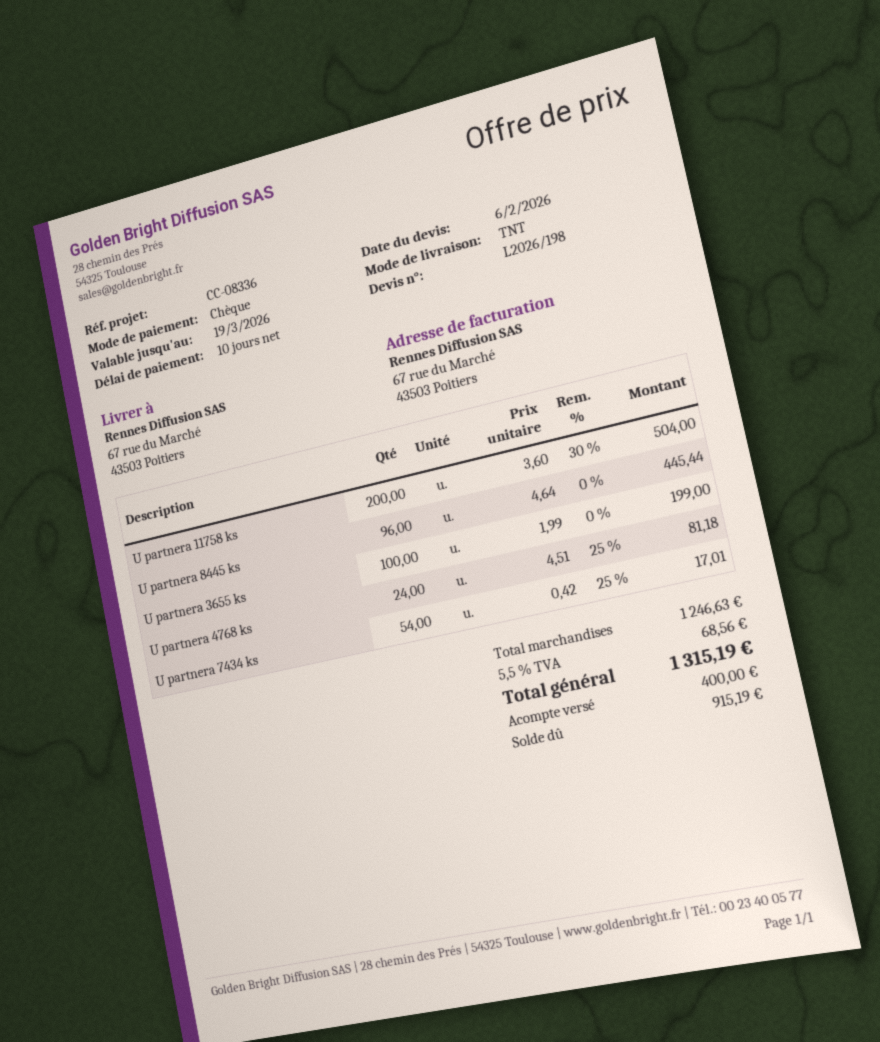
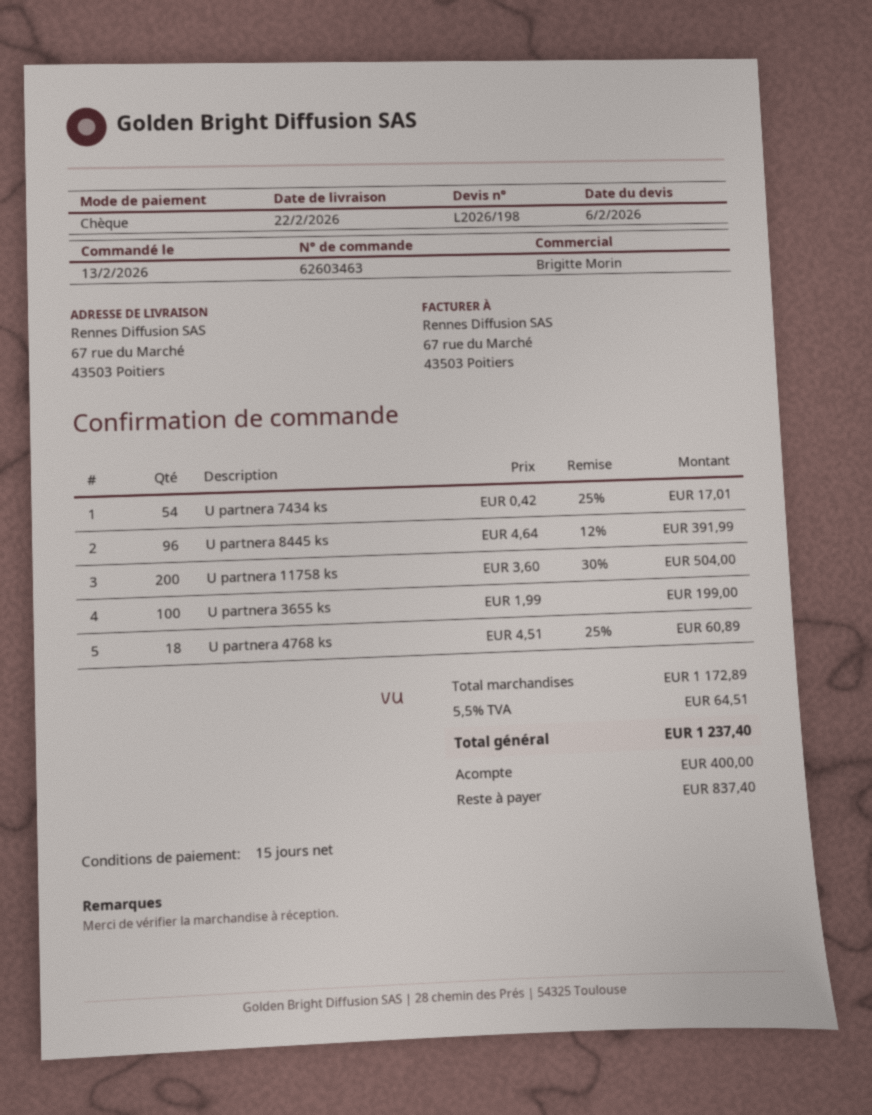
payment terms: 10 days -> 15 days
U partnera 8445 ks: 96 x 4.64 = 445.44 -> 96 x 4.64 - 12% = 391.99
U partnera 4768 ks: 24 x 4.51 - 25% = 81.18 -> 18 x 4.51 - 25% = 60.89
subtotal: 1246.63 -> 1172.89
tax: 5.5% = 68.56 -> 5.5% = 64.51
total: 1315.19 -> 1237.40
balance: 915.19 -> 837.40

